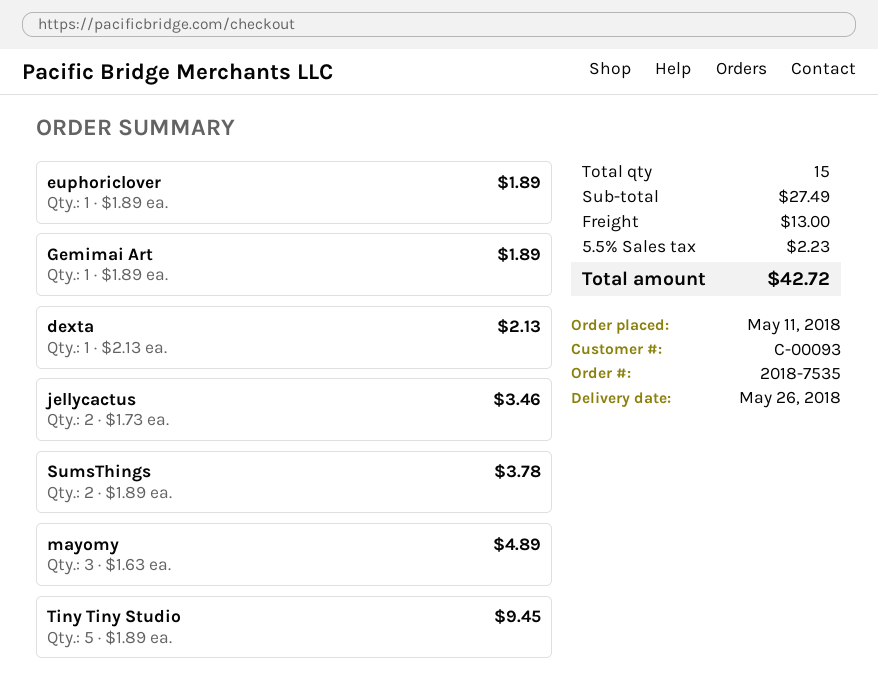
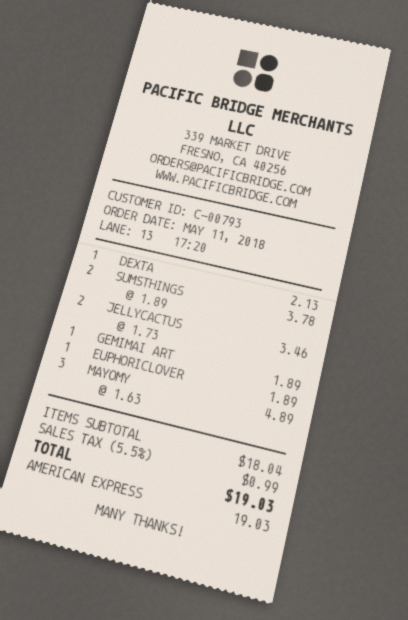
customer number: C-00093 -> C-00793
Tiny Tiny Studio: 5 x 1.89 = 9.45 -> none
subtotal: 27.49 -> 18.04
shipping: 13.00 -> none
tax: 5.5% = 2.23 -> 5.5% = 0.99
total: 42.72 -> 19.03

